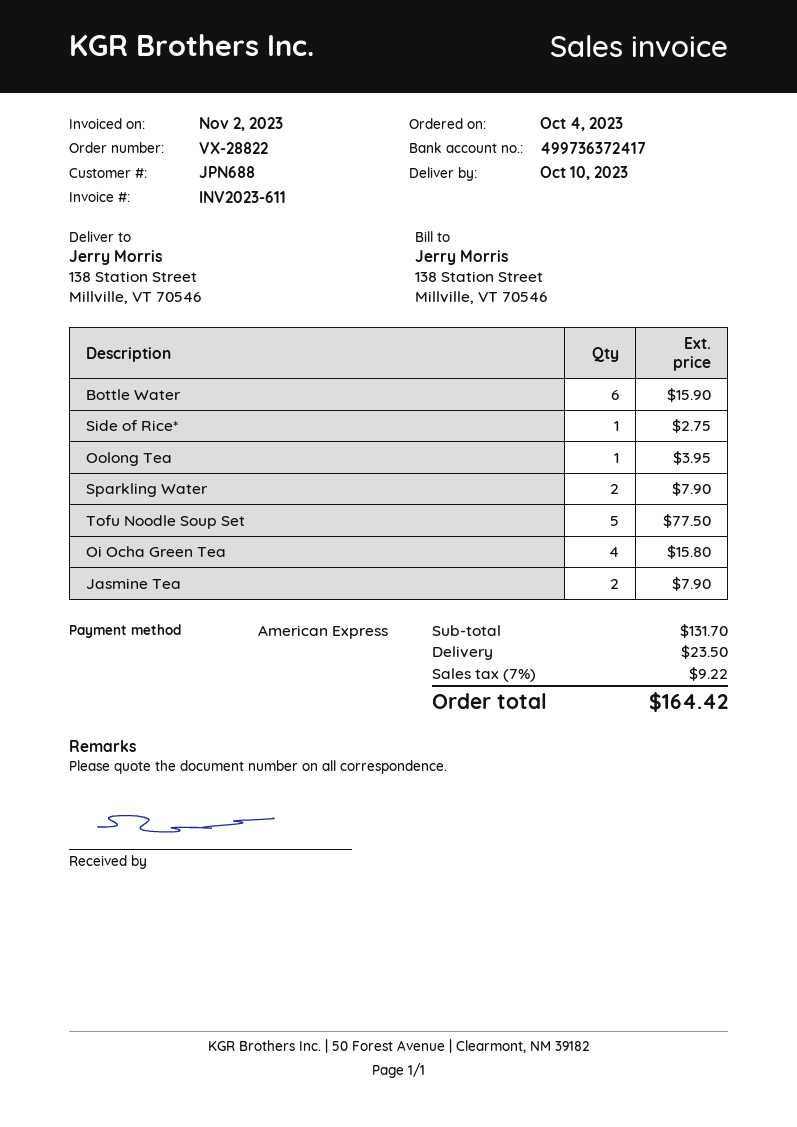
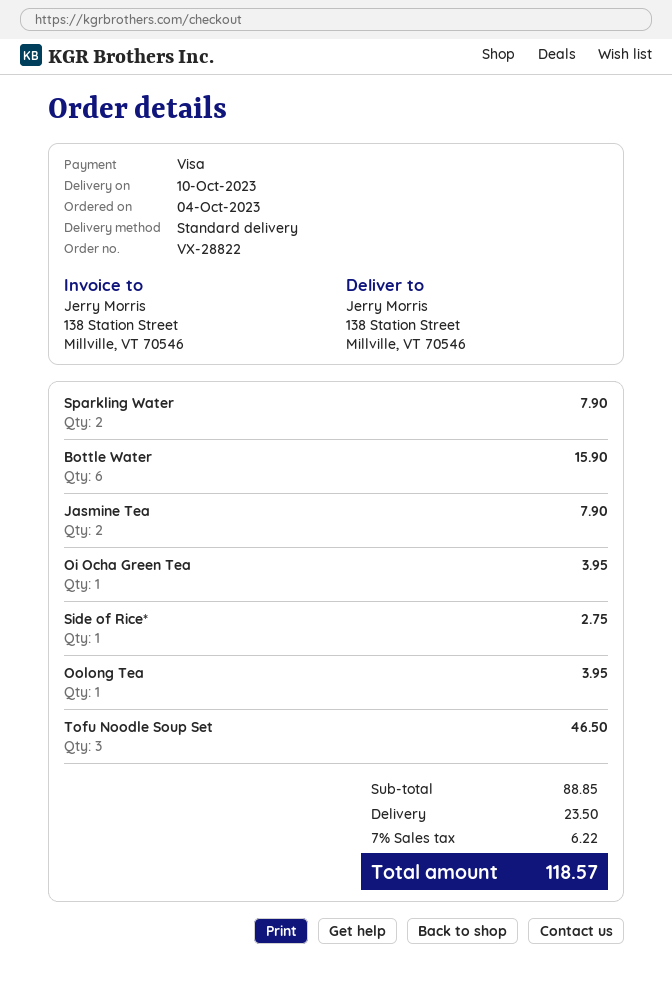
payment method: American Express -> Visa
Tofu Noodle Soup Set: 5 for 77.50 -> 3 for 46.50
Oi Ocha Green Tea: 4 for 15.80 -> 1 for 3.95
subtotal: 131.70 -> 88.85
tax: 7% = 9.22 -> 7% = 6.22
total: 164.42 -> 118.57

